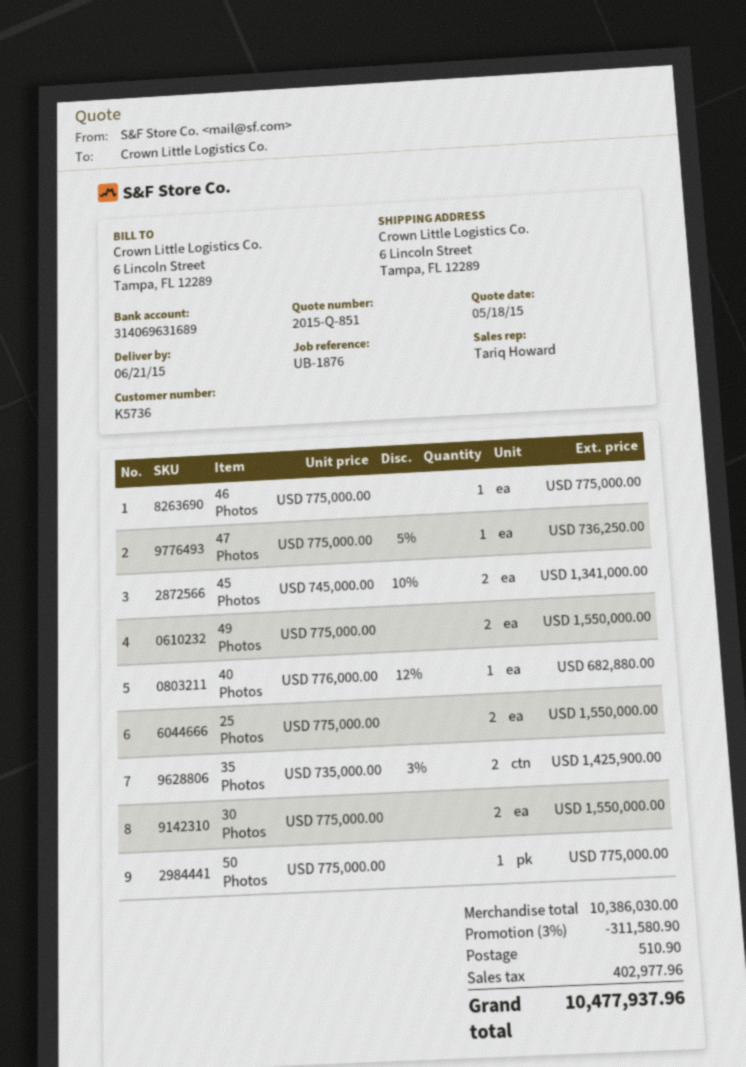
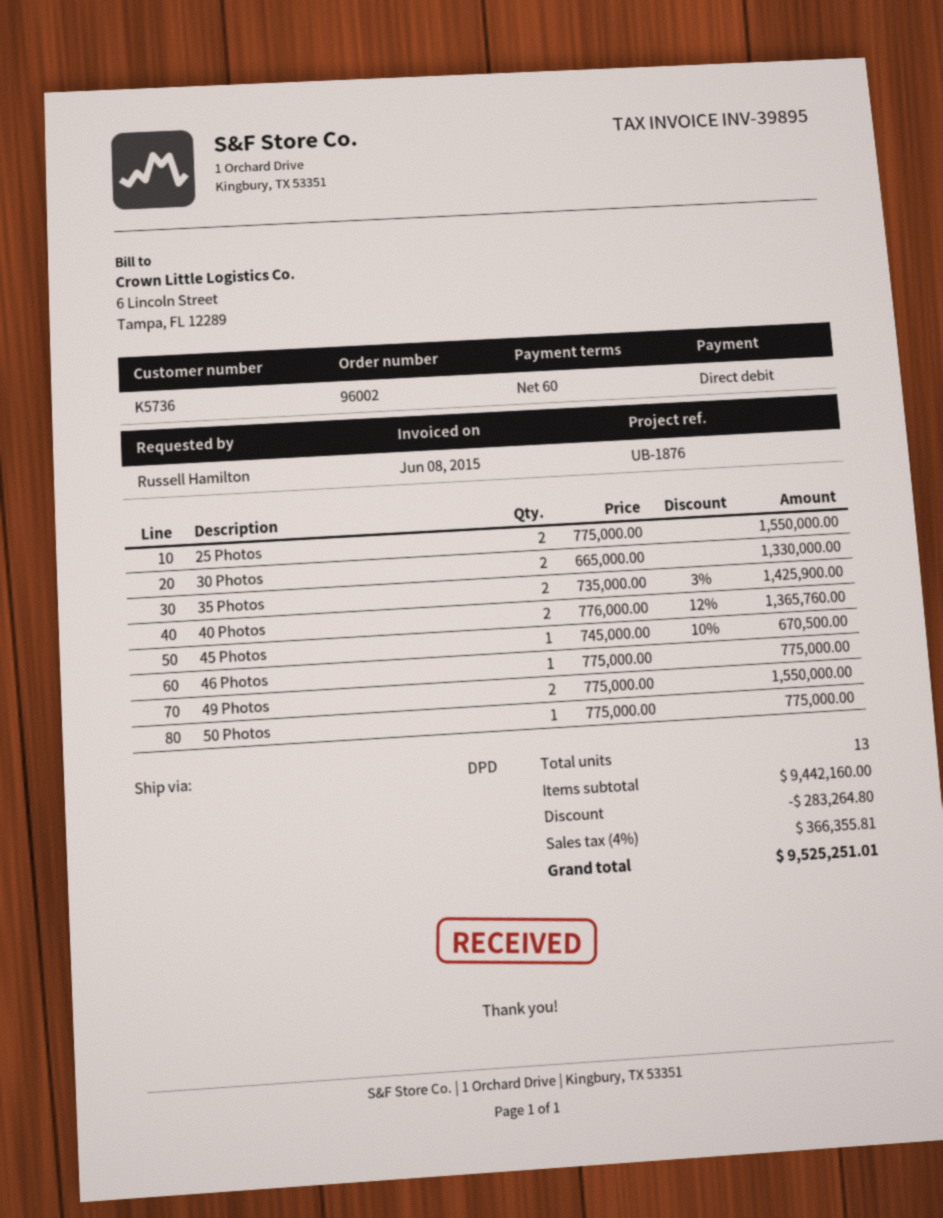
47 Photos: 1 x 775000.00 - 5% = 736250.00 -> none
45 Photos: 2 x 745000.00 - 10% = 1341000.00 -> 1 x 745000.00 - 10% = 670500.00
40 Photos: 1 x 776000.00 - 12% = 682880.00 -> 2 x 776000.00 - 12% = 1365760.00
30 Photos: 2 x 775000.00 = 1550000.00 -> 2 x 665000.00 = 1330000.00
subtotal: 10386030.00 -> 9442160.00
discount: 311580.90 -> 283264.80
shipping: 510.90 -> none
tax: 402977.96 -> 366355.81
total: 10477937.96 -> 9525251.01

